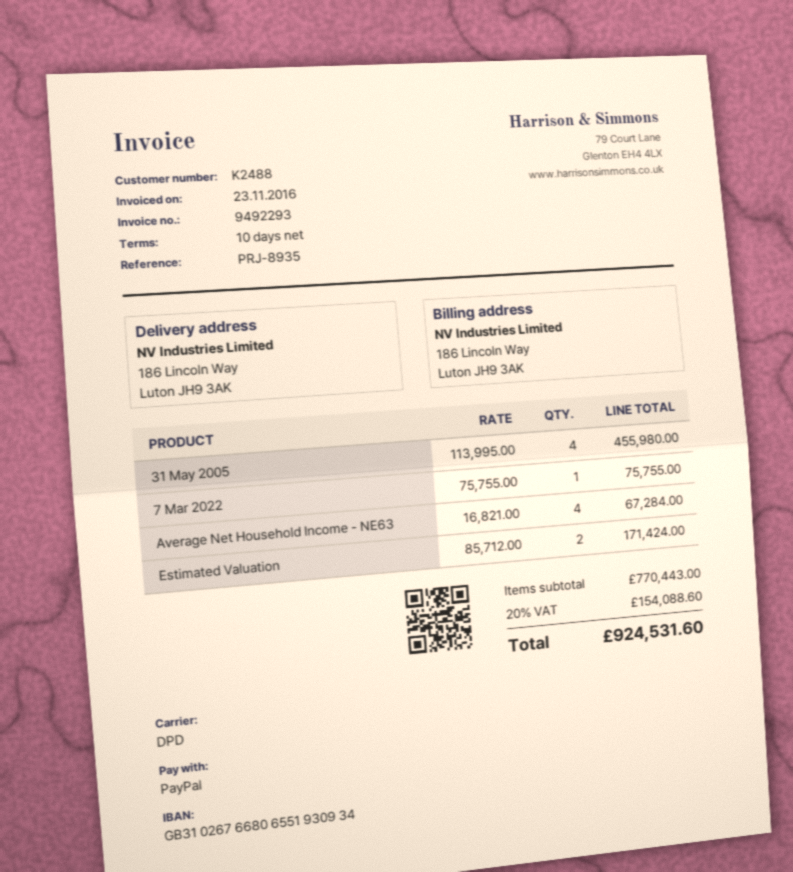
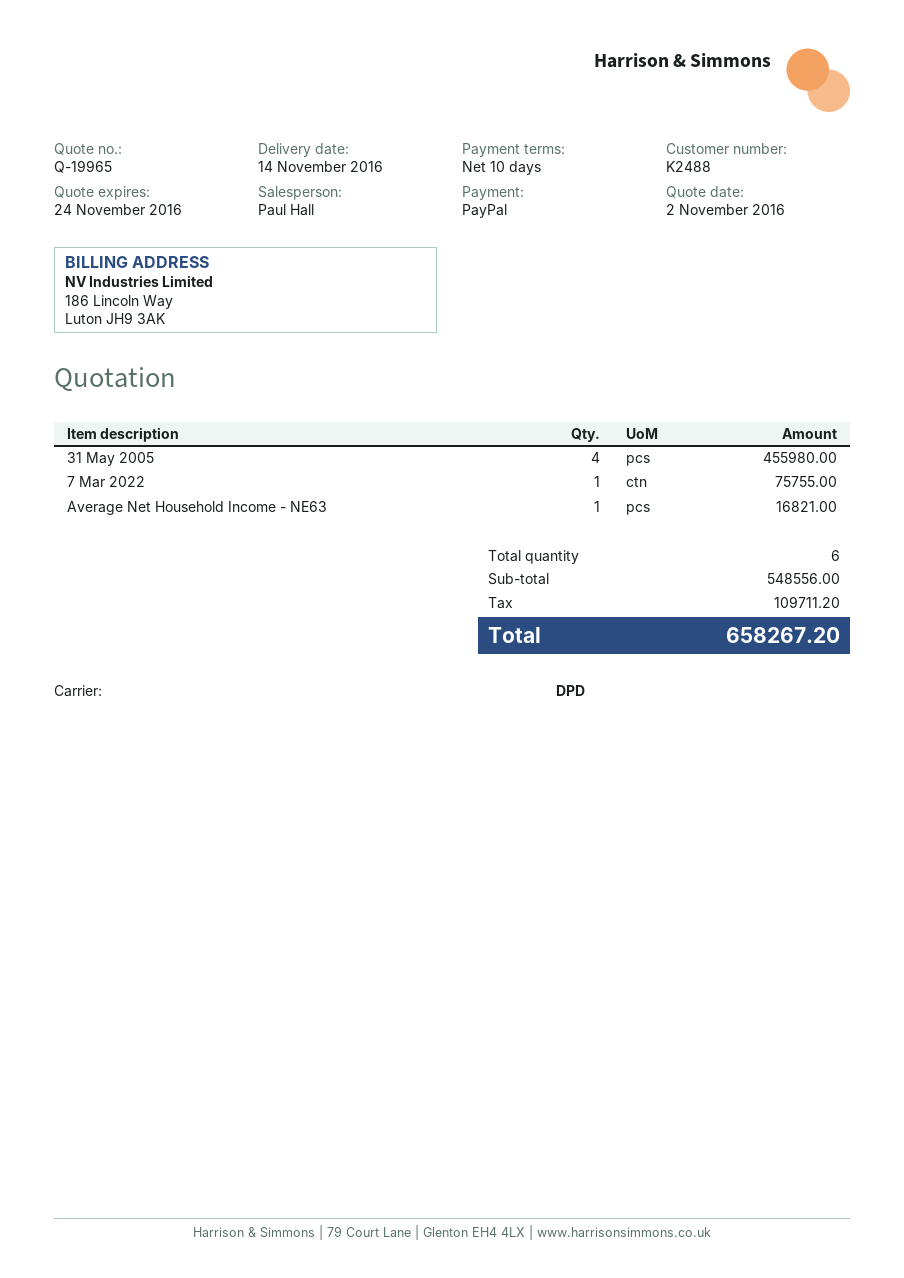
Average Net Household Income - NE63: 4 for 67284.00 -> 1 for 16821.00
Estimated Valuation: 2 for 171424.00 -> none
subtotal: 770443.00 -> 548556.00
tax: 154088.60 -> 109711.20
total: 924531.60 -> 658267.20

